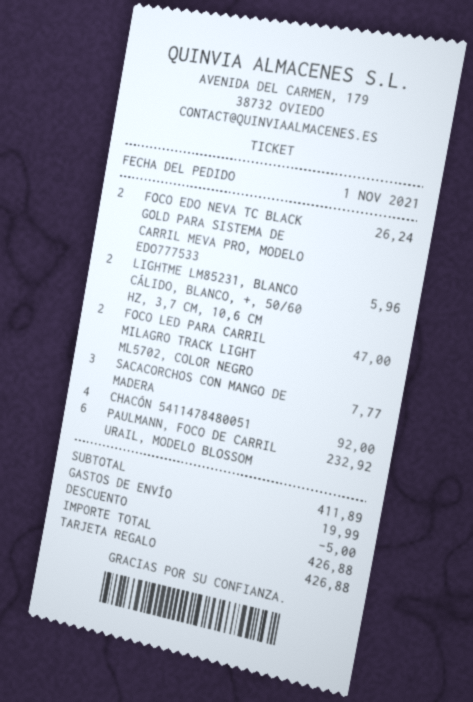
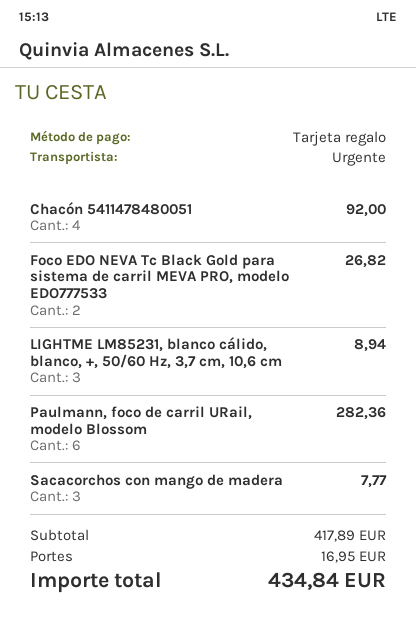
FOCO EDO NEVA TC BLACK GOLD PARA SISTEMA DE CARRIL MEVA PRO, MODELO EDO777533: 2 for 26.24 -> 2 for 26.82
LIGHTME LM85231, BLANCO CÁLIDO, BLANCO, +, 50/60 HZ, 3,7 CM, 10,6 CM: 2 for 5.96 -> 3 for 8.94
FOCO LED PARA CARRIL MILAGRO TRACK LIGHT ML5702, COLOR NEGRO: 2 for 47.00 -> none
PAULMANN, FOCO DE CARRIL URAIL, MODELO BLOSSOM: 6 for 232.92 -> 6 for 282.36
subtotal: 411.89 -> 417.89
discount: 5.00 -> none
shipping: 19.99 -> 16.95
total: 426.88 -> 434.84

